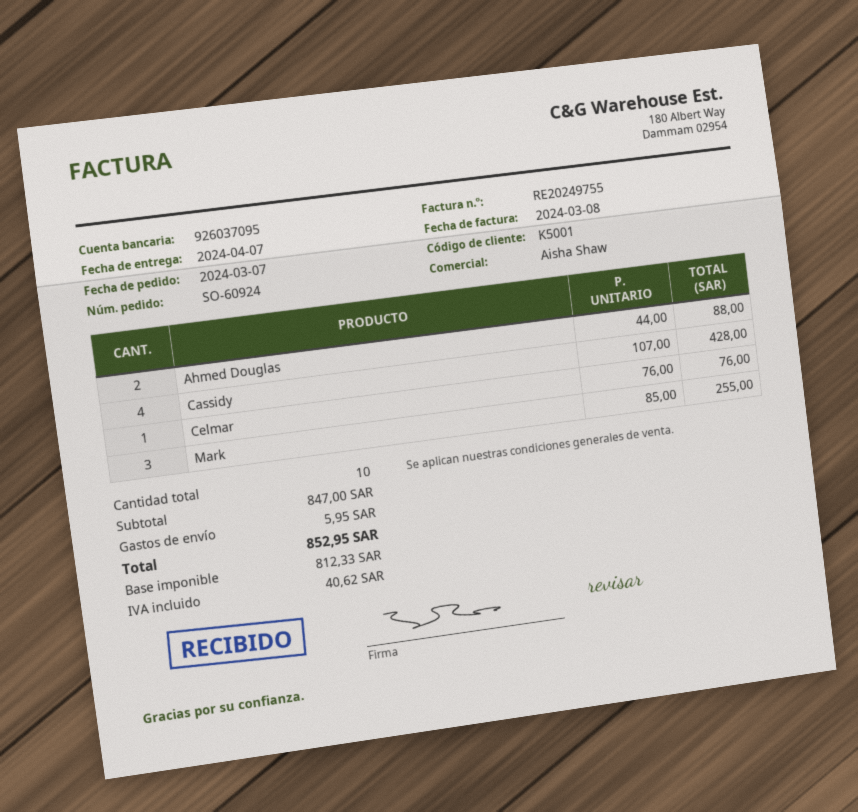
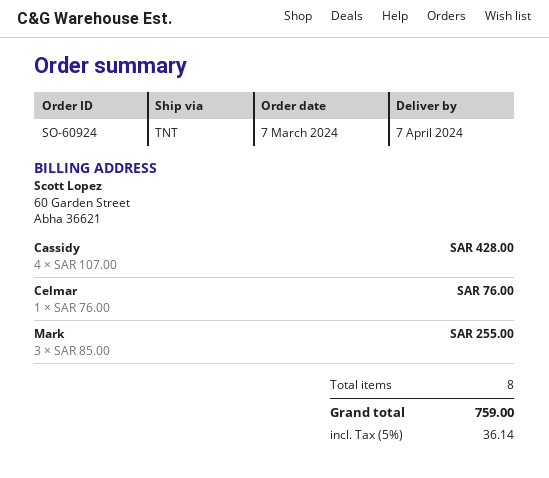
Ahmed Douglas: 2 x 44.00 = 88.00 -> none
total quantity: 10 -> 8
shipping: 5.95 -> none
tax: 40.62 -> 36.14
total: 852.95 -> 759.00

